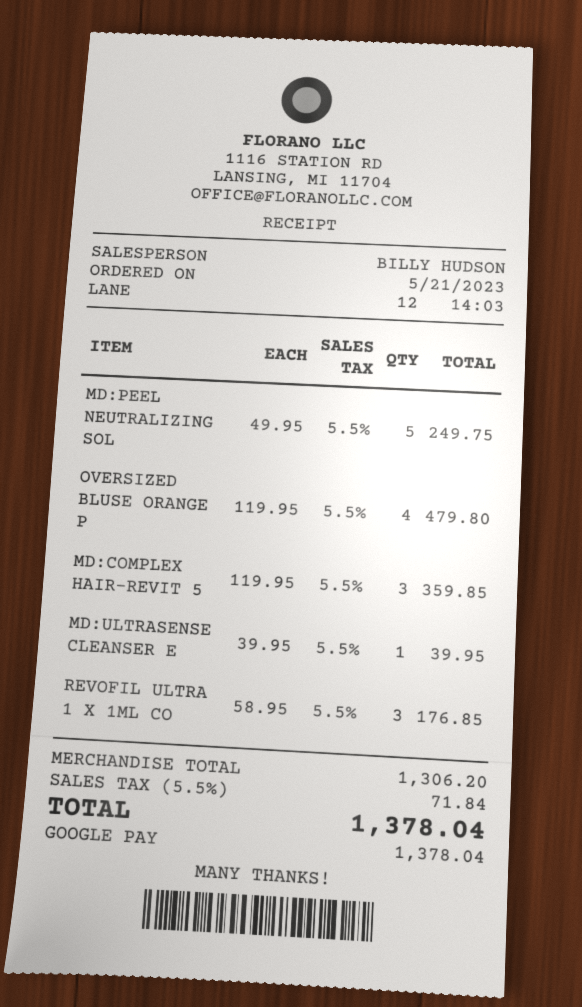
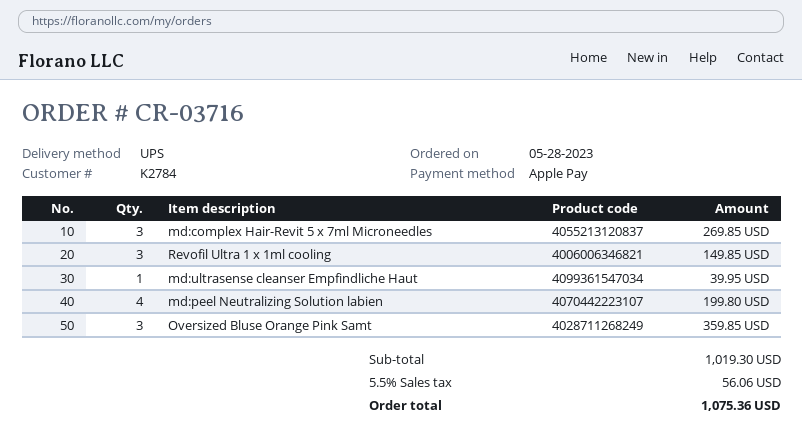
order date: 2023-05-21 -> 2023-05-28
payment method: Google Pay -> Apple Pay
MD:PEEL NEUTRALIZING SOL: 5 for 249.75 -> 4 for 199.80
OVERSIZED BLUSE ORANGE P: 4 for 479.80 -> 3 for 359.85
MD:COMPLEX HAIR-REVIT 5: 3 for 359.85 -> 3 for 269.85
REVOFIL ULTRA 1 X 1ML CO: 3 for 176.85 -> 3 for 149.85
subtotal: 1306.20 -> 1019.30
tax: 5.5% = 71.84 -> 5.5% = 56.06
total: 1378.04 -> 1075.36

